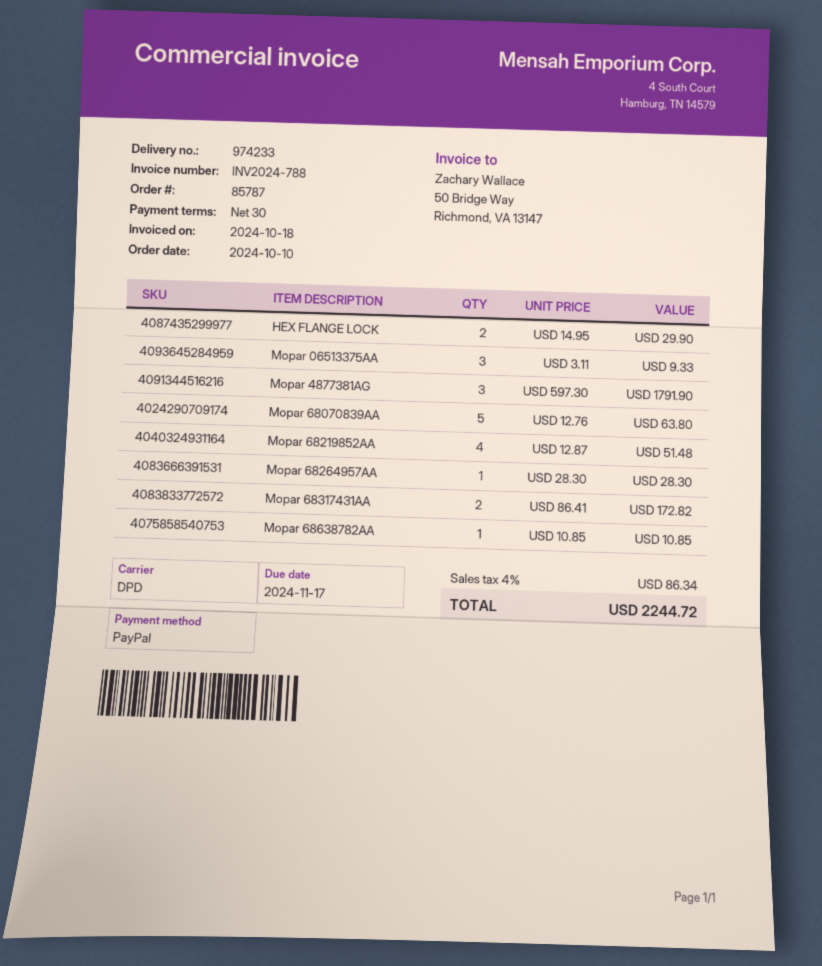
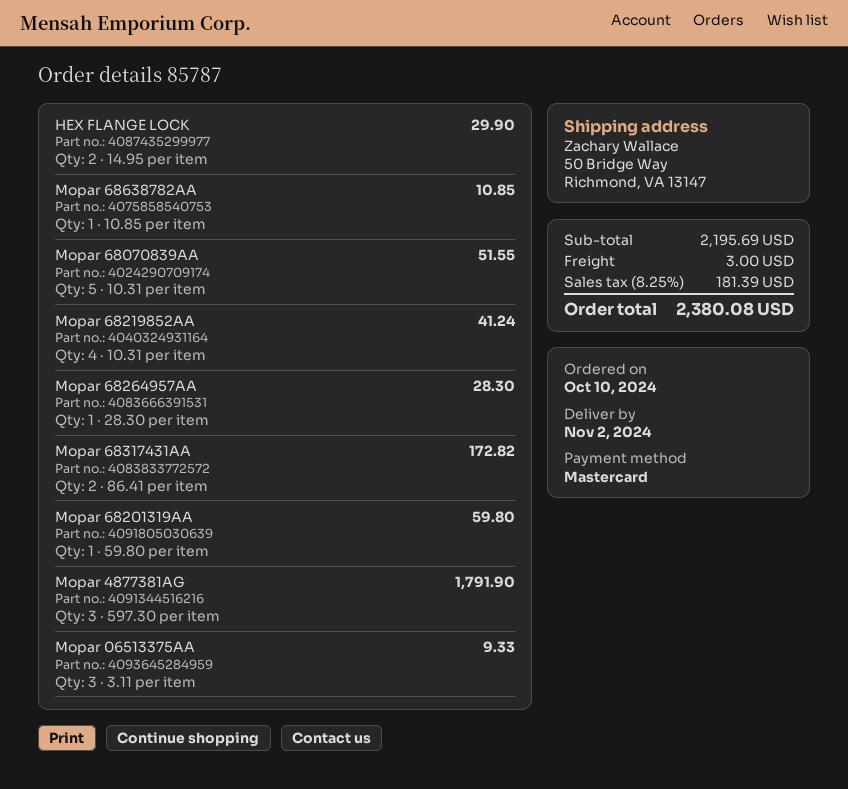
payment method: PayPal -> Mastercard
Mopar 68070839AA: 5 x 12.76 = 63.80 -> 5 x 10.31 = 51.55
Mopar 68219852AA: 4 x 12.87 = 51.48 -> 4 x 10.31 = 41.24
Mopar 68201319AA: none -> 1 x 59.80 = 59.80
shipping: none -> 3.00
tax: 4% = 86.34 -> 8.25% = 181.39
total: 2244.72 -> 2380.08

